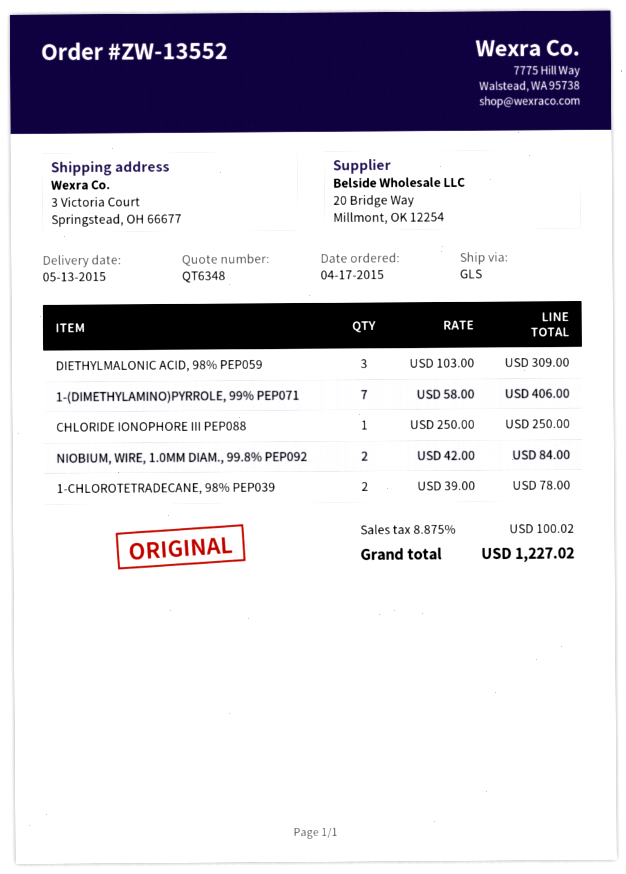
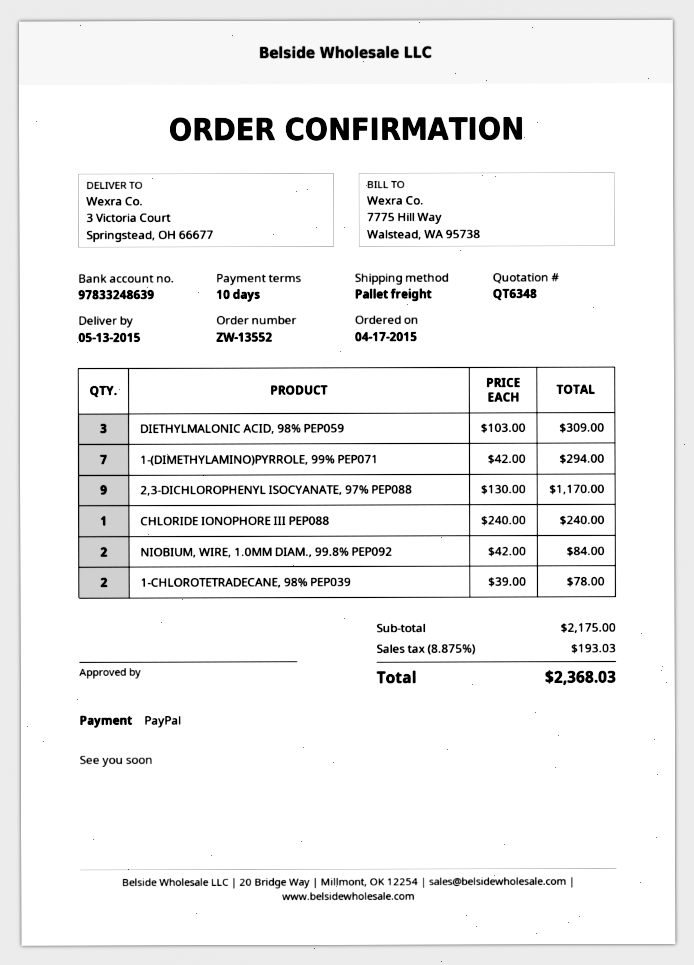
shipping method: GLS -> pallet freight
1-(DIMETHYLAMINO)PYRROLE, 99% PEP071: 7 x 58.00 = 406.00 -> 7 x 42.00 = 294.00
CHLORIDE IONOPHORE III PEP088: 1 x 250.00 = 250.00 -> 1 x 240.00 = 240.00
2,3-DICHLOROPHENYL ISOCYANATE, 97% PEP088: none -> 9 x 130.00 = 1170.00
tax: 8.875% = 100.02 -> 8.875% = 193.03
total: 1227.02 -> 2368.03

